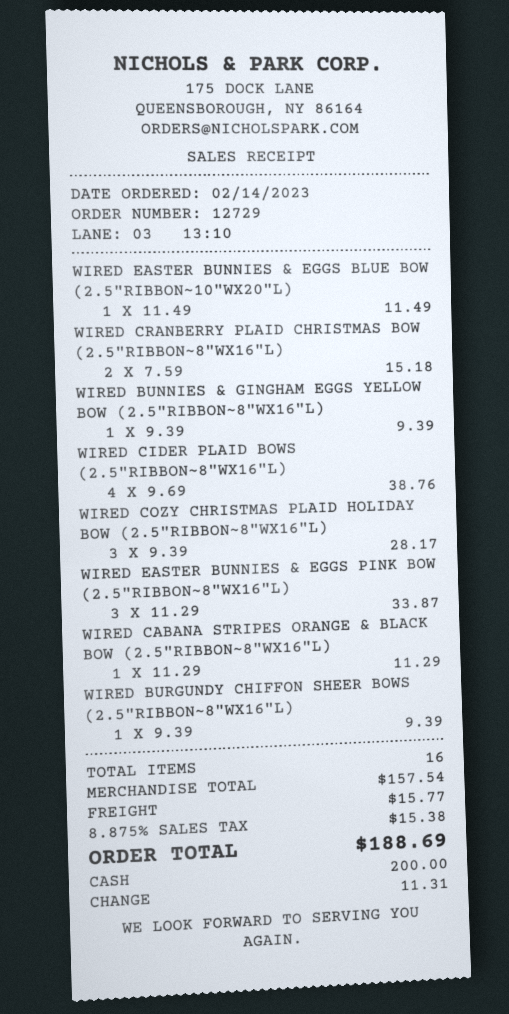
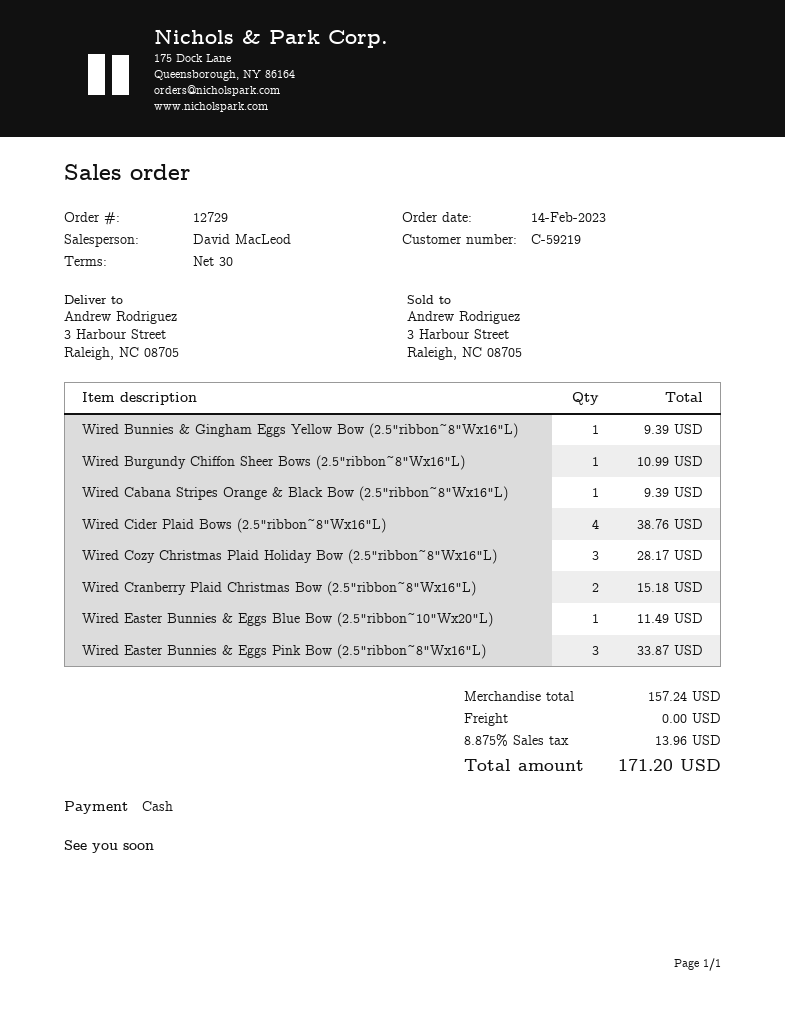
WIRED CABANA STRIPES ORANGE & BLACK BOW (2.5"RIBBON~8"WX16"L): 1 for 11.29 -> 1 for 9.39
WIRED BURGUNDY CHIFFON SHEER BOWS (2.5"RIBBON~8"WX16"L): 1 for 9.39 -> 1 for 10.99
subtotal: 157.54 -> 157.24
shipping: 15.77 -> 0.00
tax: 8.875% = 15.38 -> 8.875% = 13.96
total: 188.69 -> 171.20

